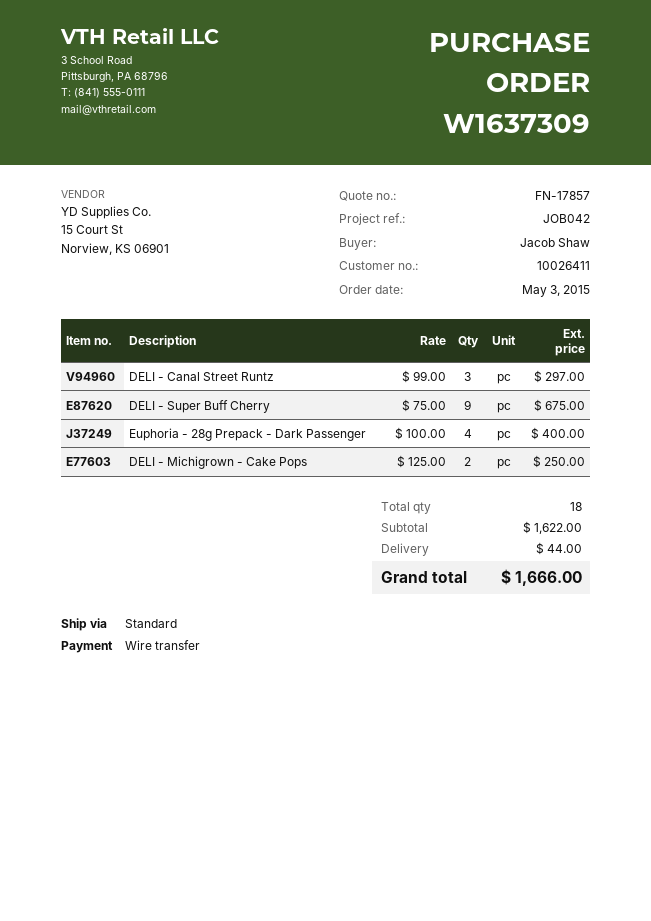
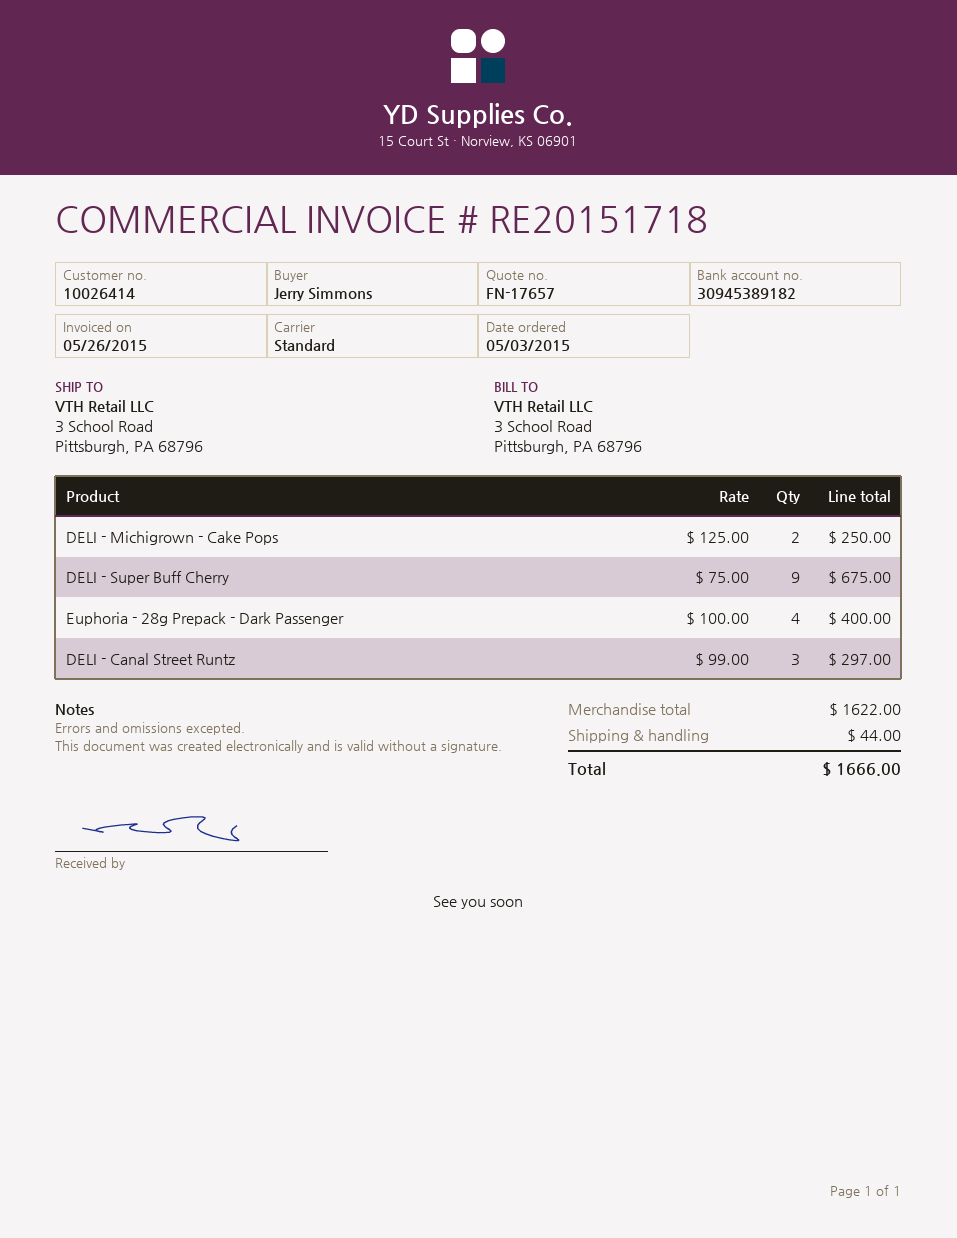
quote number: FN-17857 -> FN-17657
customer number: 10026411 -> 10026414
ordered by: Jacob Shaw -> Jerry Simmons

